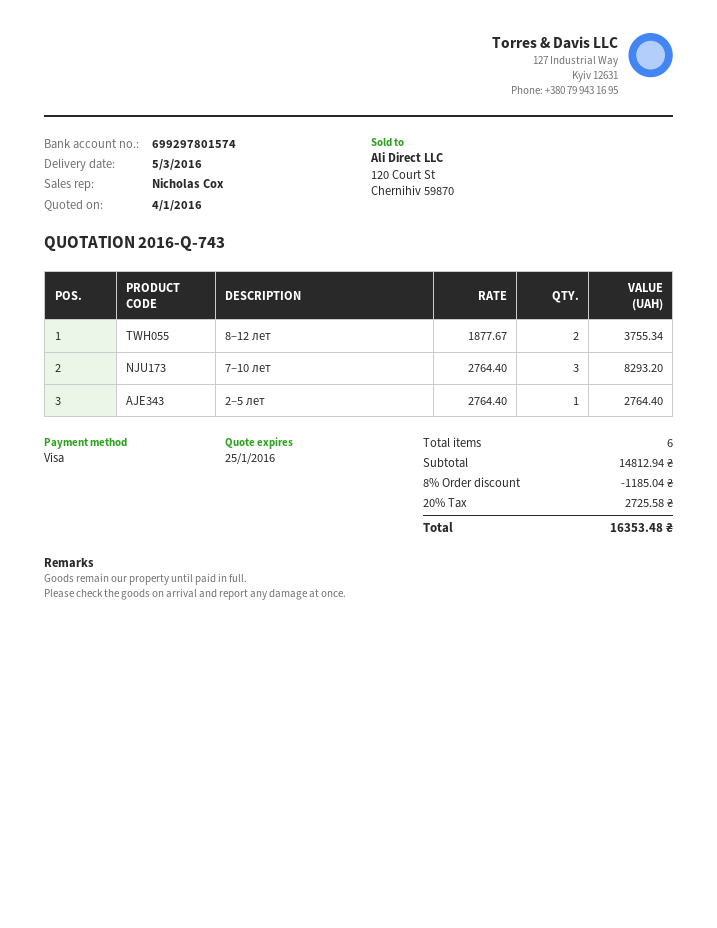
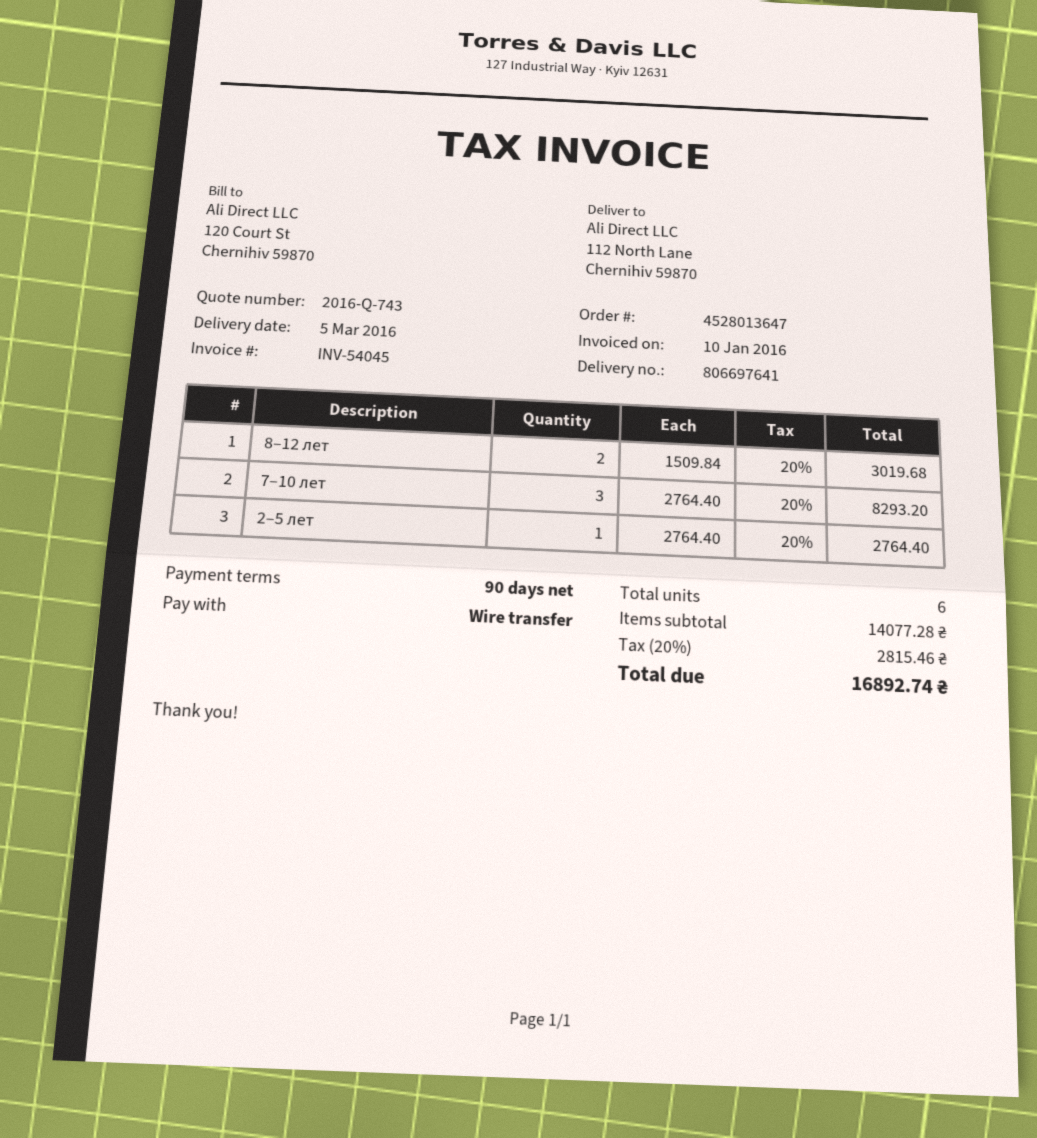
payment method: Visa -> bank transfer
8–12 лет: 2 x 1877.67 = 3755.34 -> 2 x 1509.84 = 3019.68
subtotal: 14812.94 -> 14077.28
discount: 8% = 1185.04 -> none
tax: 20% = 2725.58 -> 20% = 2815.46
total: 16353.48 -> 16892.74

